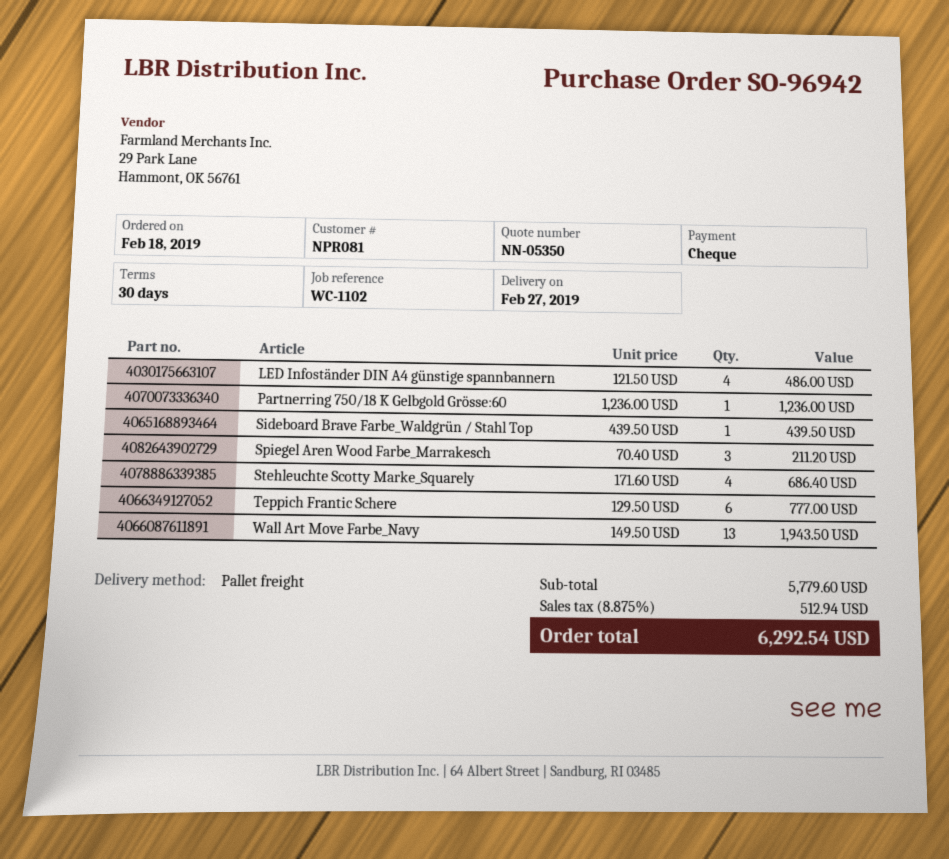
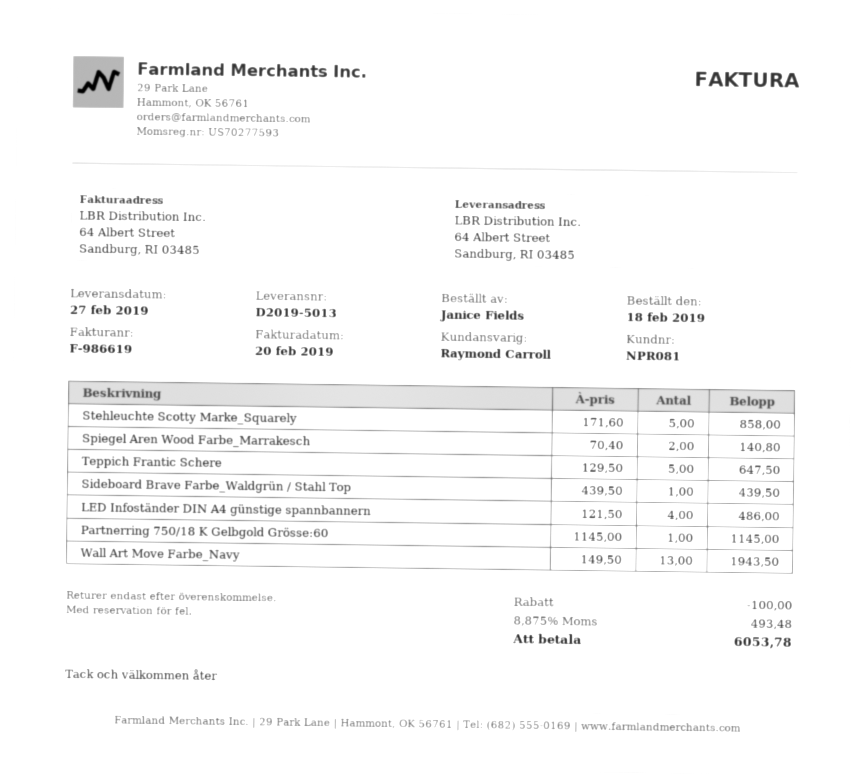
Partnerring 750/18 K Gelbgold Grösse:60: 1 x 1236.00 = 1236.00 -> 1 x 1145.00 = 1145.00
Spiegel Aren Wood Farbe_Marrakesch: 3 x 70.40 = 211.20 -> 2 x 70.40 = 140.80
Stehleuchte Scotty Marke_Squarely: 4 x 171.60 = 686.40 -> 5 x 171.60 = 858.00
Teppich Frantic Schere: 6 x 129.50 = 777.00 -> 5 x 129.50 = 647.50
discount: none -> 100.00
tax: 8.875% = 512.94 -> 8.875% = 493.48
total: 6292.54 -> 6053.78

